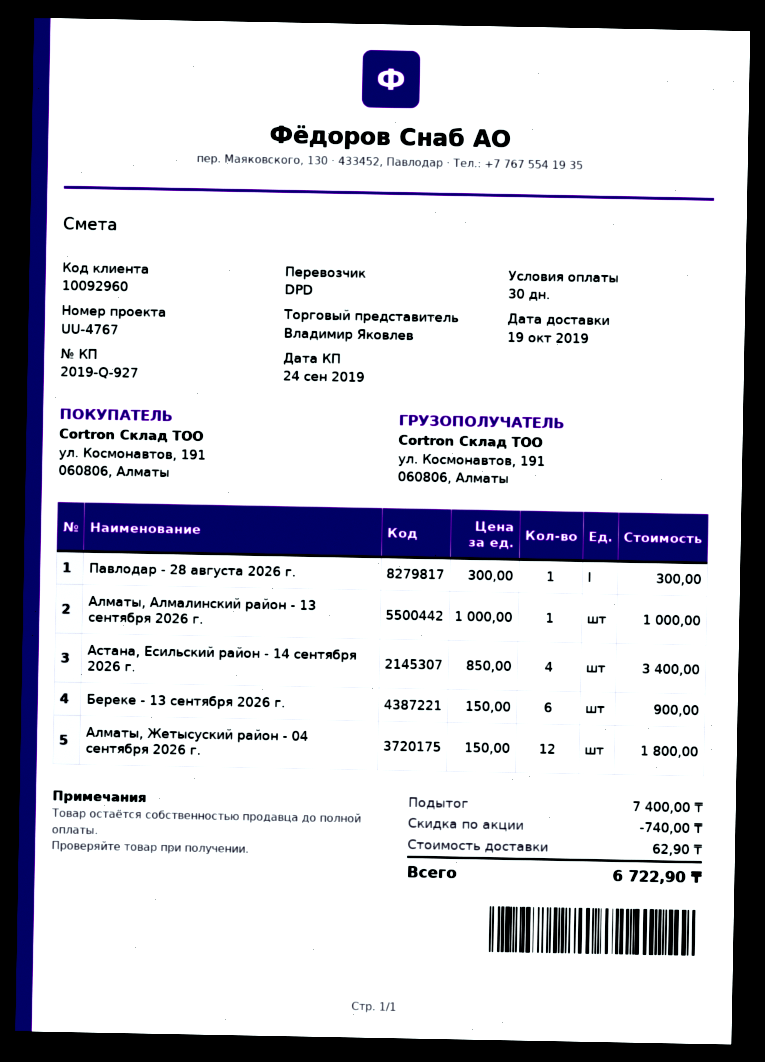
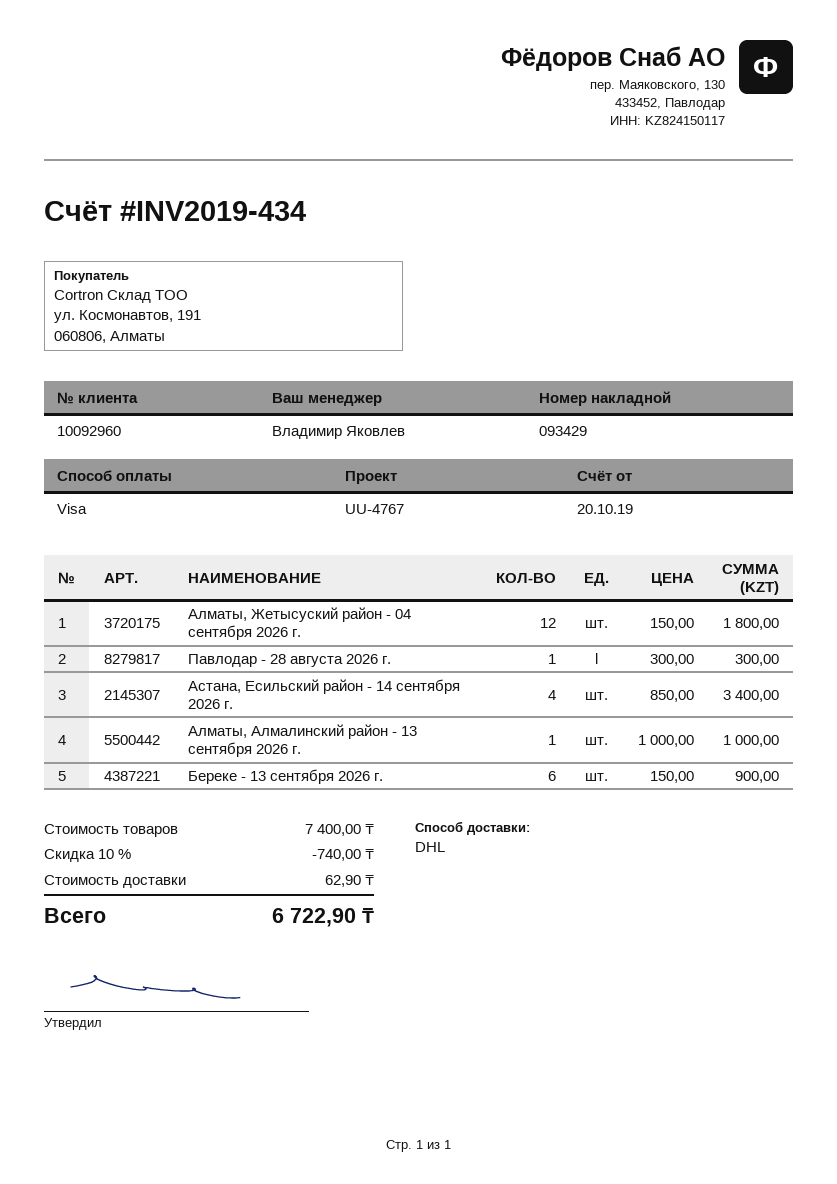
shipping method: DPD -> DHL

